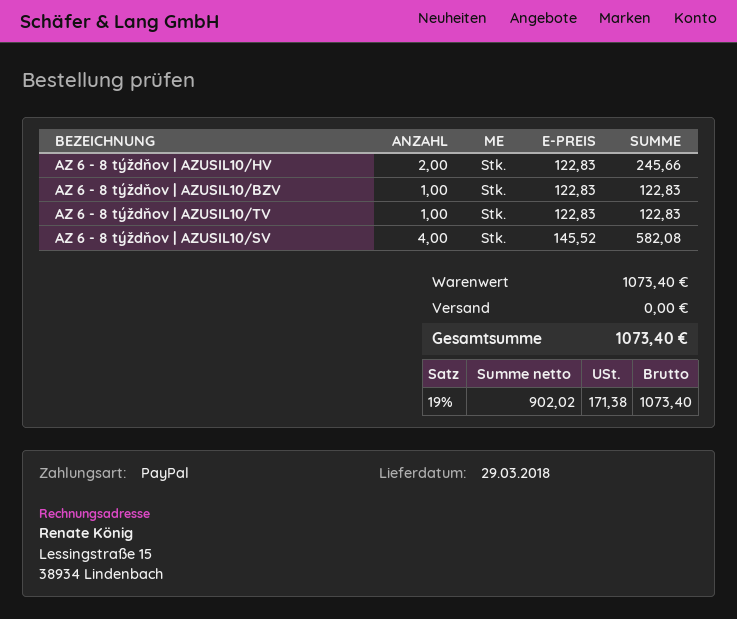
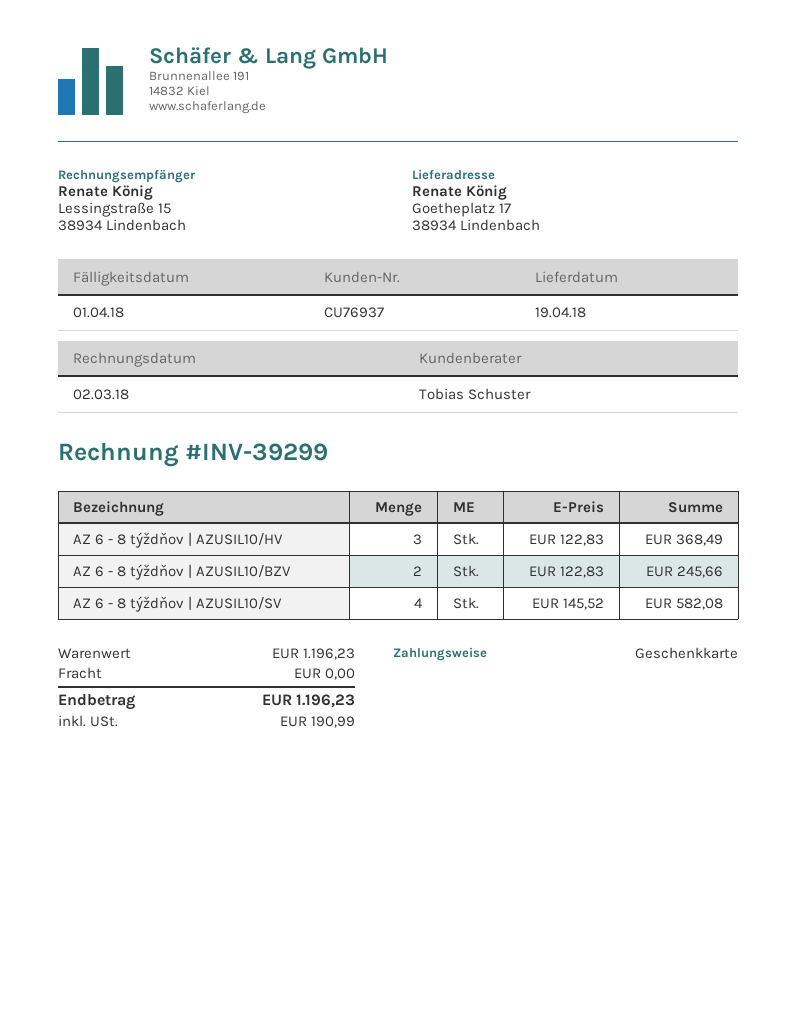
delivery date: 2018-03-29 -> 2018-04-19
payment method: PayPal -> gift card
AZ 6 - 8 týždňov | AZUSIL10/HV: 2 x 122.83 = 245.66 -> 3 x 122.83 = 368.49
AZ 6 - 8 týždňov | AZUSIL10/BZV: 1 x 122.83 = 122.83 -> 2 x 122.83 = 245.66
AZ 6 - 8 týždňov | AZUSIL10/TV: 1 x 122.83 = 122.83 -> none
subtotal: 1073.40 -> 1196.23
tax: 171.38 -> 190.99
total: 1073.40 -> 1196.23

